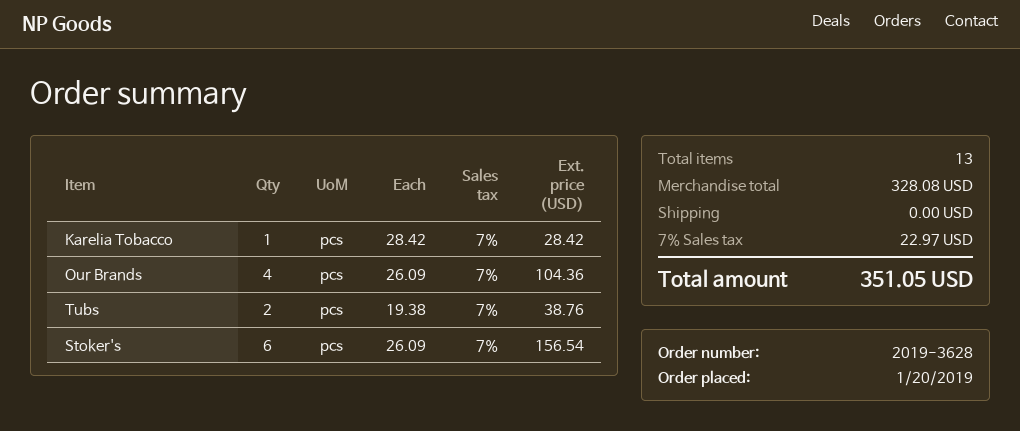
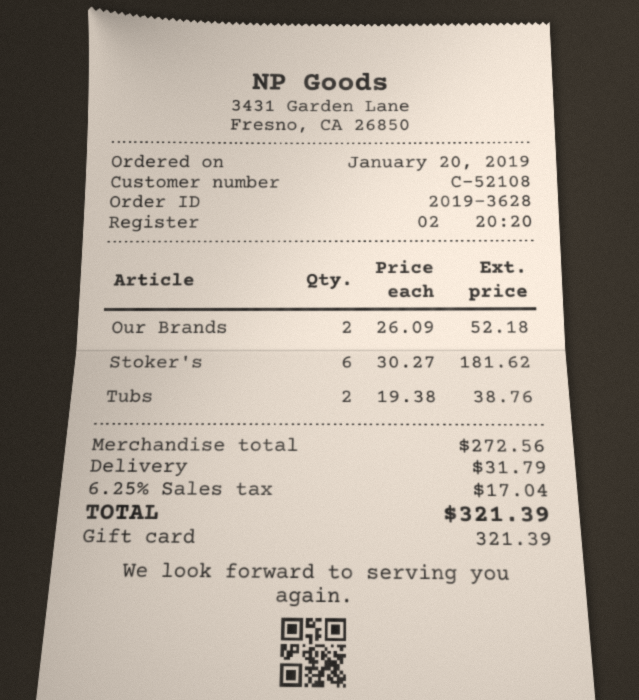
Karelia Tobacco: 1 x 28.42 = 28.42 -> none
Our Brands: 4 x 26.09 = 104.36 -> 2 x 26.09 = 52.18
Stoker's: 6 x 26.09 = 156.54 -> 6 x 30.27 = 181.62
subtotal: 328.08 -> 272.56
shipping: 0.00 -> 31.79
tax: 7% = 22.97 -> 6.25% = 17.04
total: 351.05 -> 321.39

